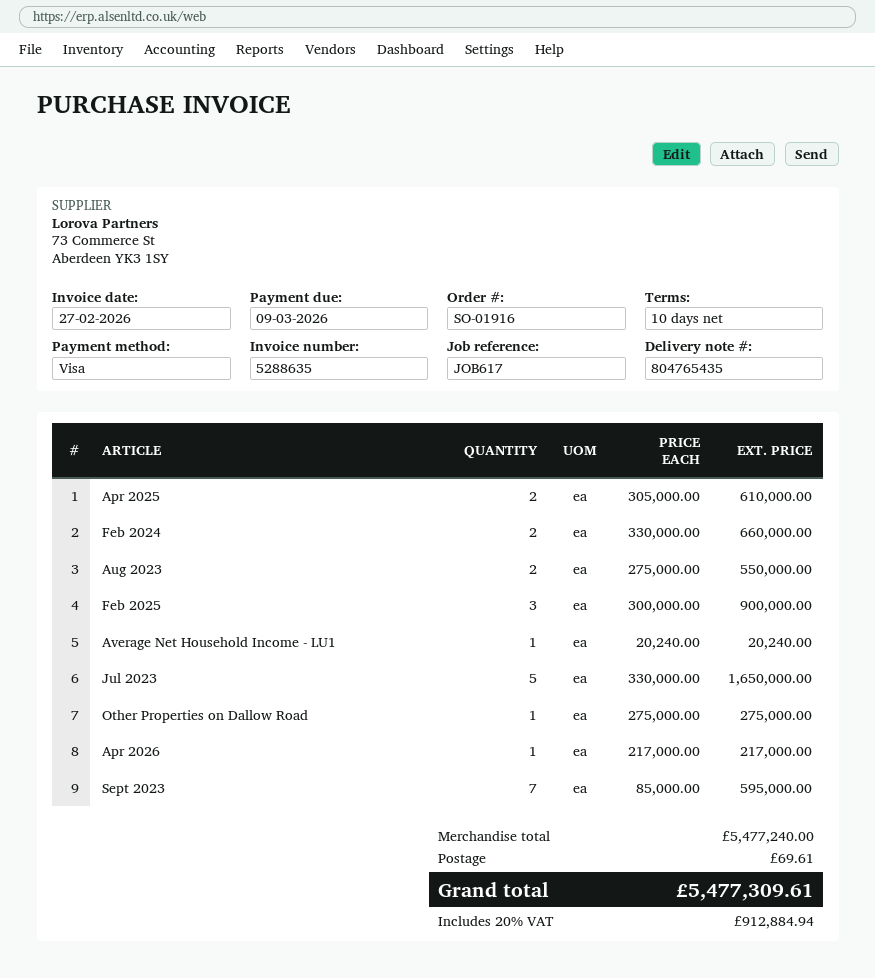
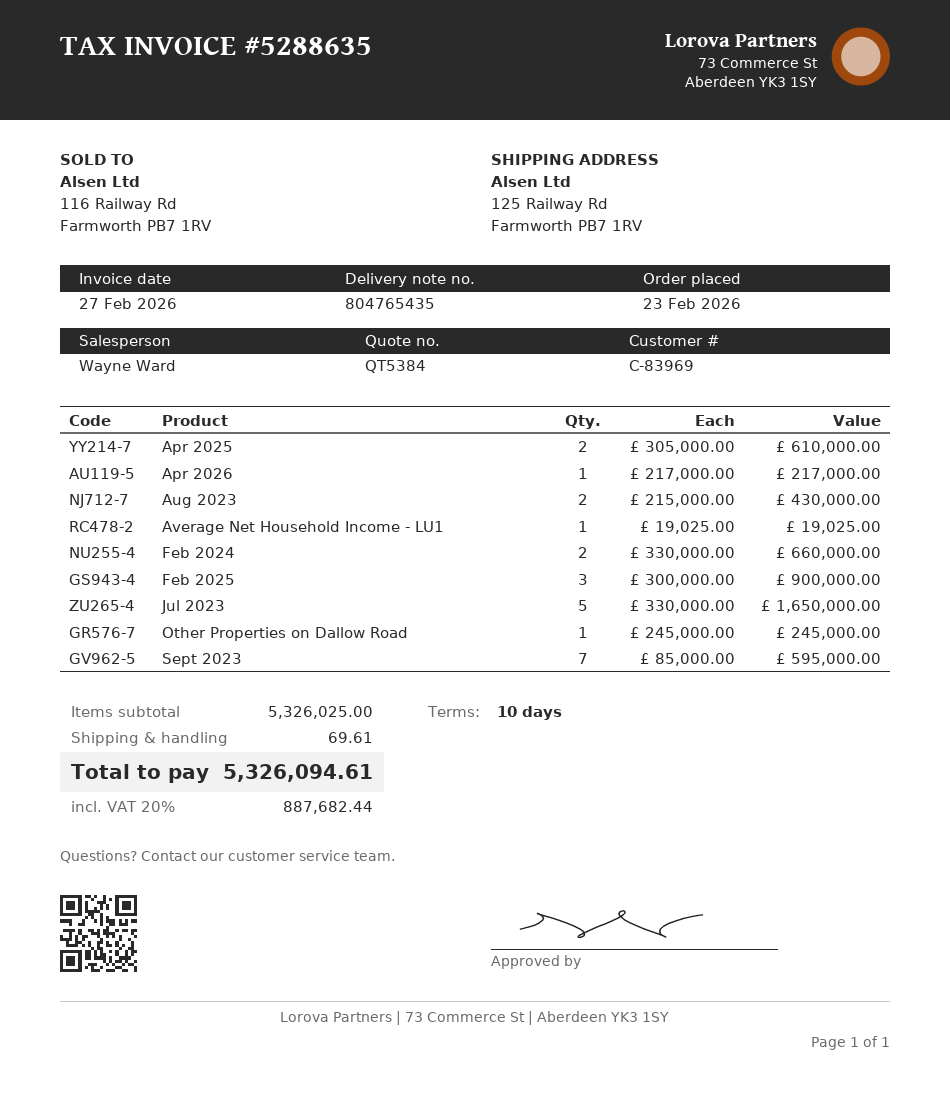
Aug 2023: 2 x 275000.00 = 550000.00 -> 2 x 215000.00 = 430000.00
Average Net Household Income - LU1: 1 x 20240.00 = 20240.00 -> 1 x 19025.00 = 19025.00
Other Properties on Dallow Road: 1 x 275000.00 = 275000.00 -> 1 x 245000.00 = 245000.00
subtotal: 5477240.00 -> 5326025.00
tax: 20% = 912884.94 -> 20% = 887682.44
total: 5477309.61 -> 5326094.61

